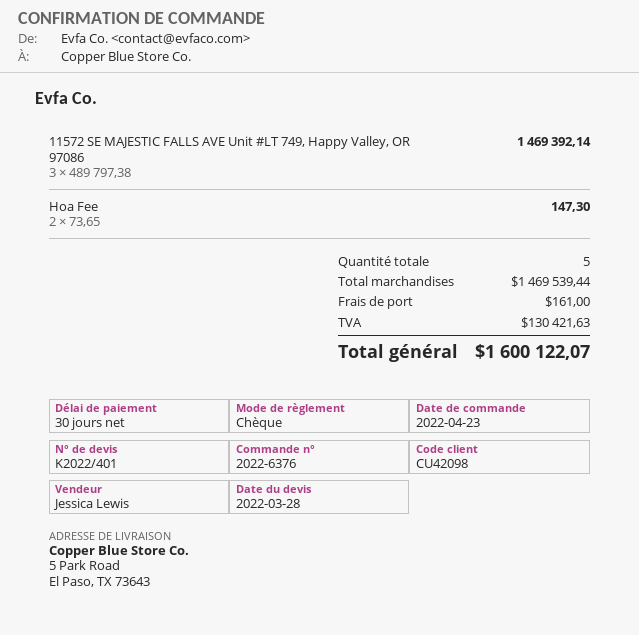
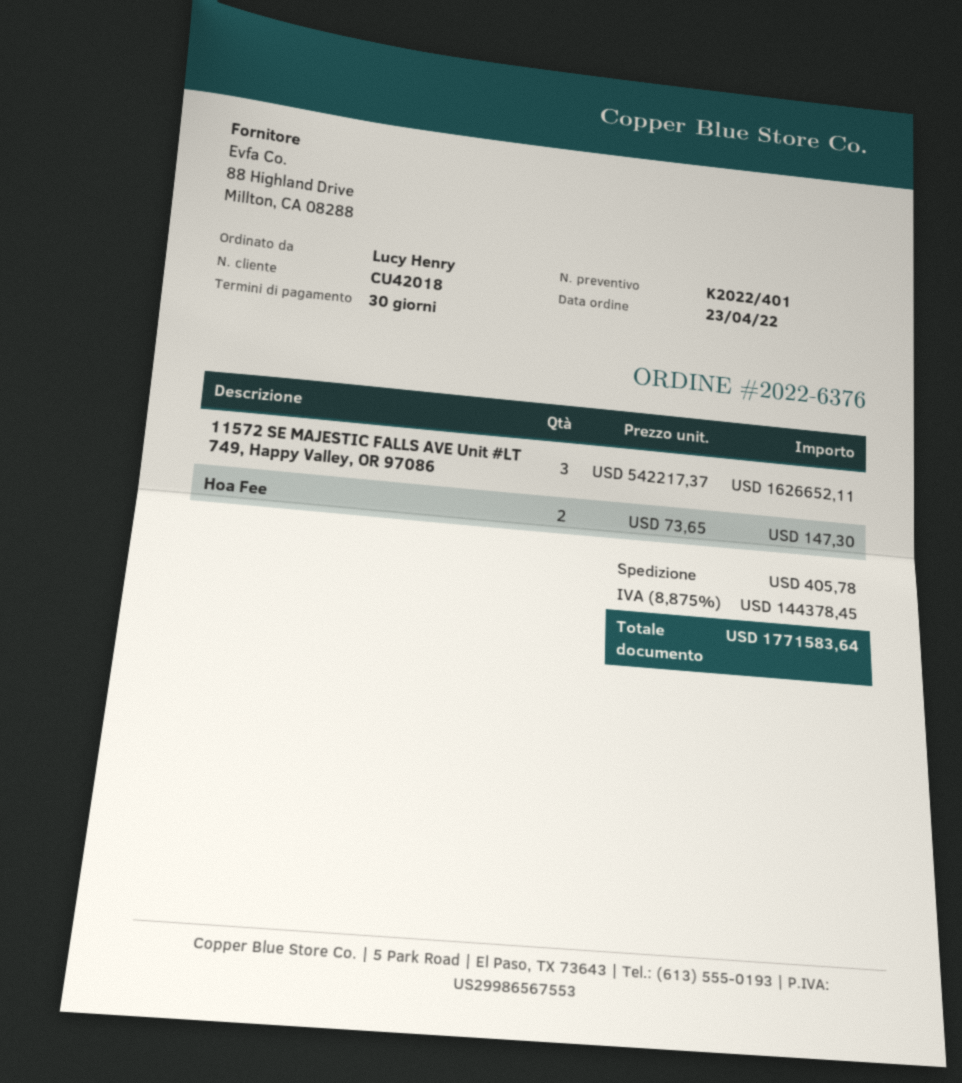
customer number: CU42098 -> CU42018
11572 SE MAJESTIC FALLS AVE Unit #LT 749, Happy Valley, OR 97086: 3 x 489797.38 = 1469392.14 -> 3 x 542217.37 = 1626652.11
shipping: 161.00 -> 405.78
tax: 130421.63 -> 144378.45
total: 1600122.07 -> 1771583.64

